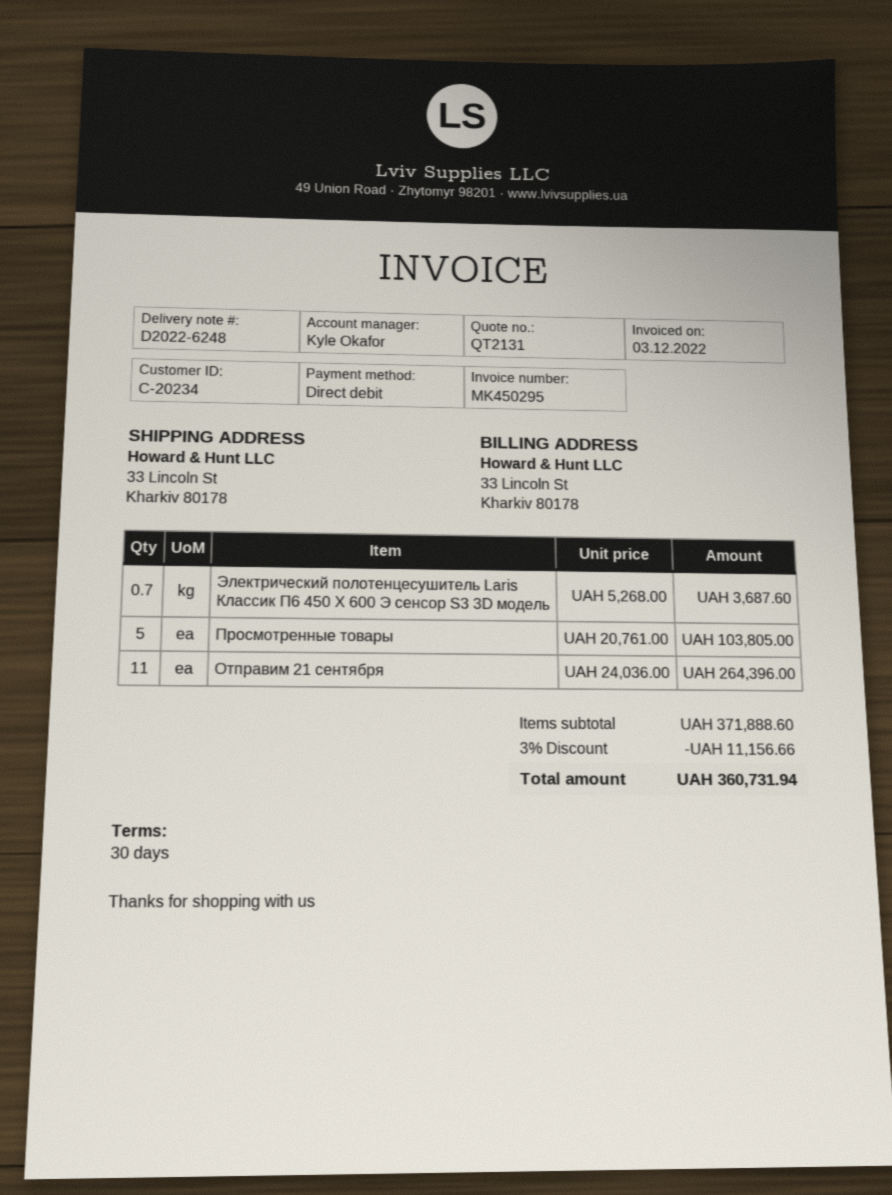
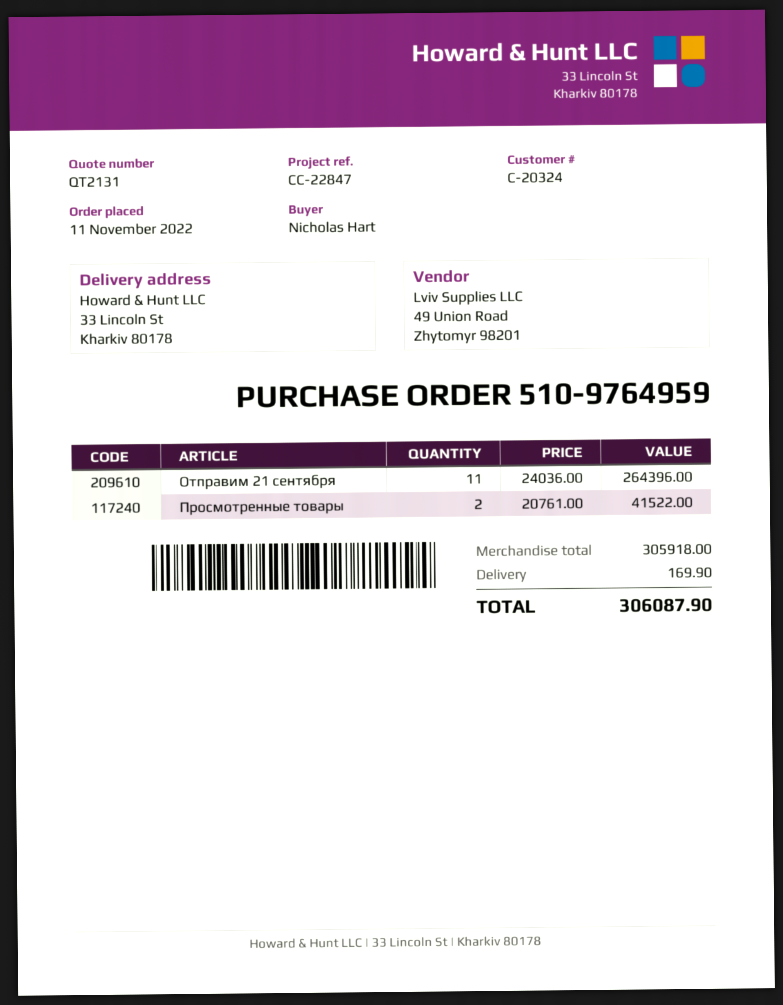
customer number: C-20234 -> C-20324
Электрический полотенцесушитель Laris Классик П6 450 Х 600 Э сенсор S3 3D модель: 0.7 x 5268.00 = 3687.60 -> none
Просмотренные товары: 5 x 20761.00 = 103805.00 -> 2 x 20761.00 = 41522.00
subtotal: 371888.60 -> 305918.00
discount: 3% = 11156.66 -> none
shipping: none -> 169.90
total: 360731.94 -> 306087.90

